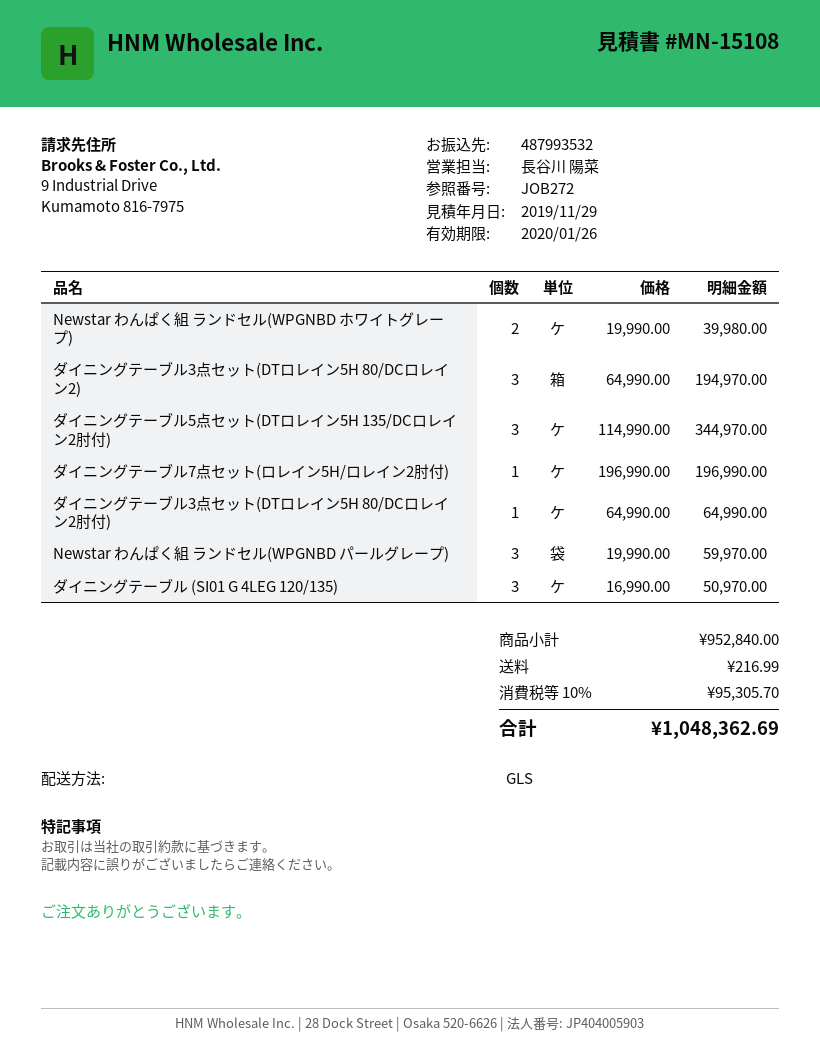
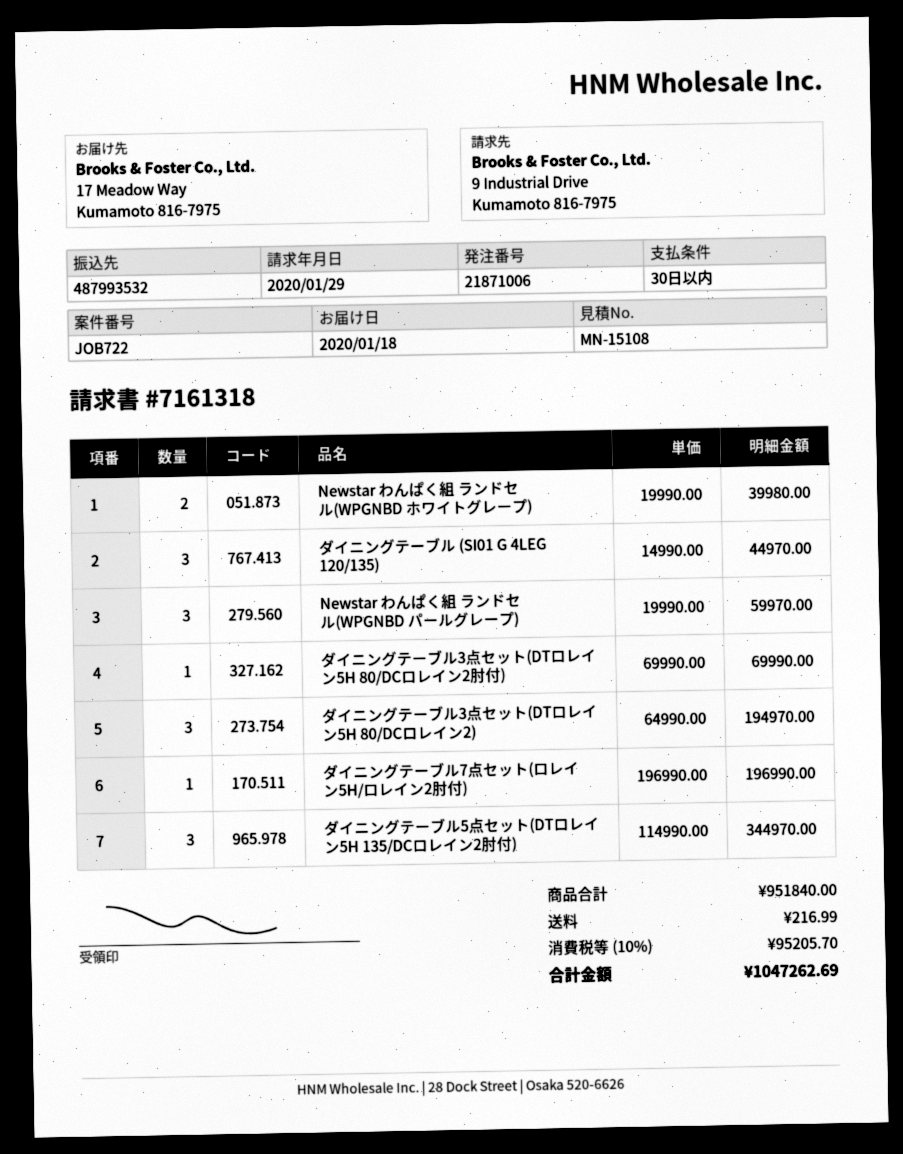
reference: JOB272 -> JOB722
ダイニングテーブル3点セット(DTロレイン5H 80/DCロレイン2肘付): 1 x 64990.00 = 64990.00 -> 1 x 69990.00 = 69990.00
ダイニングテーブル (SI01 G 4LEG 120/135): 3 x 16990.00 = 50970.00 -> 3 x 14990.00 = 44970.00
subtotal: 952840.00 -> 951840.00
tax: 10% = 95305.70 -> 10% = 95205.70
total: 1048362.69 -> 1047262.69

